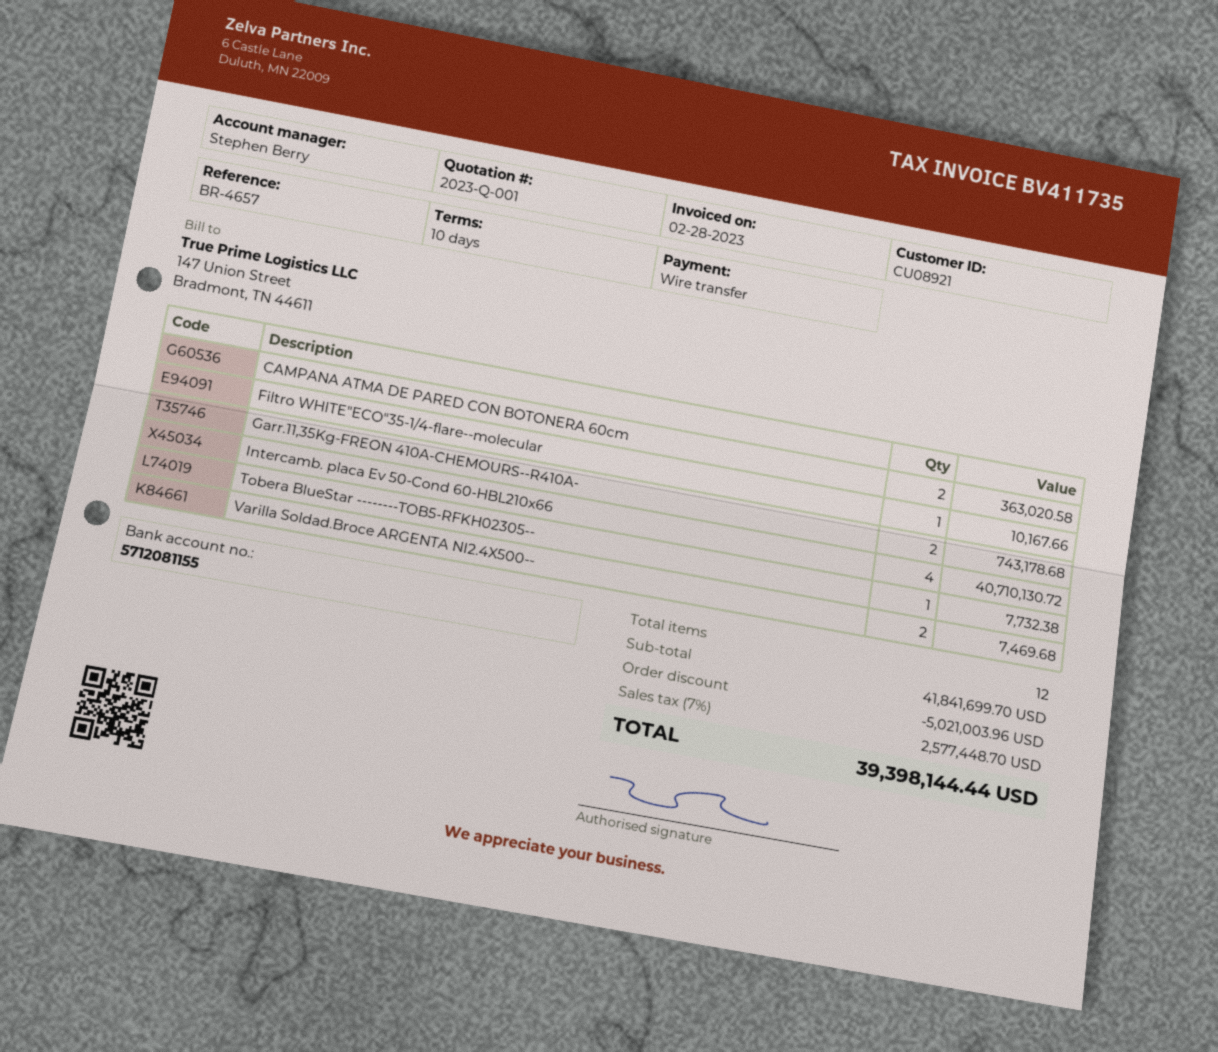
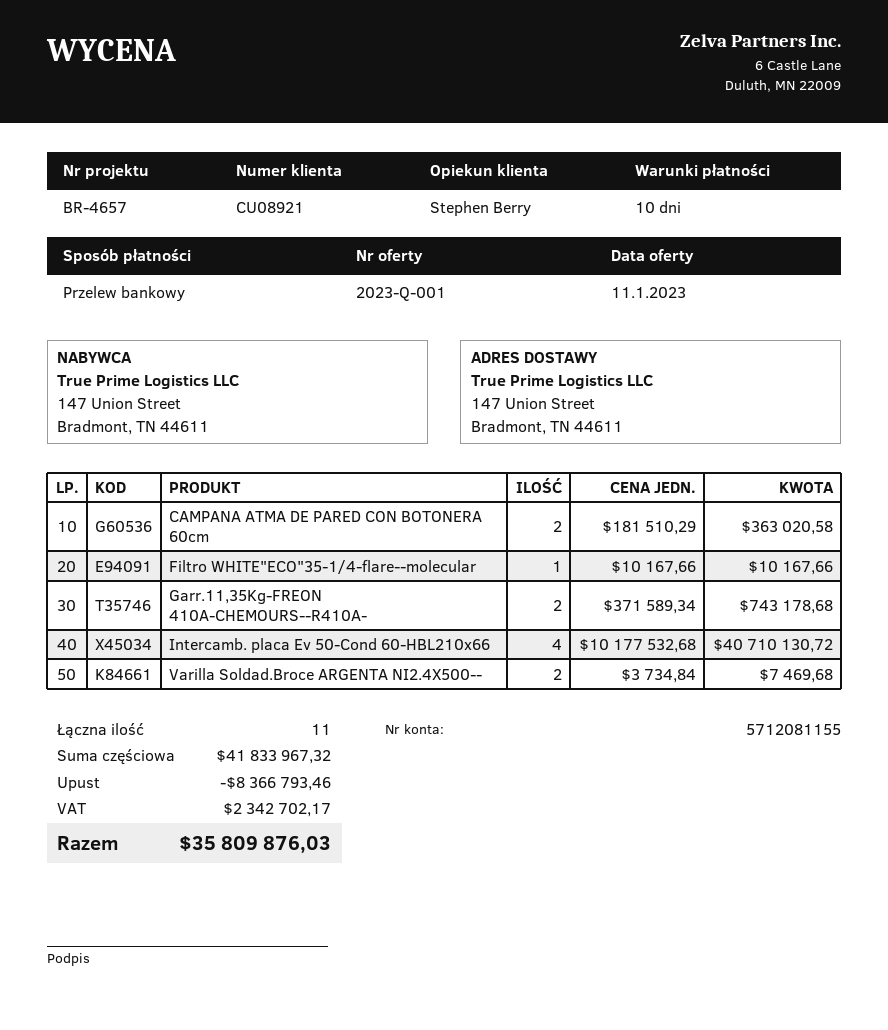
Tobera BlueStar --------TOB5-RFKH02305--: 1 for 7732.38 -> none
total quantity: 12 -> 11
subtotal: 41841699.70 -> 41833967.32
discount: 5021003.96 -> 8366793.46
tax: 2577448.70 -> 2342702.17
total: 39398144.44 -> 35809876.03

